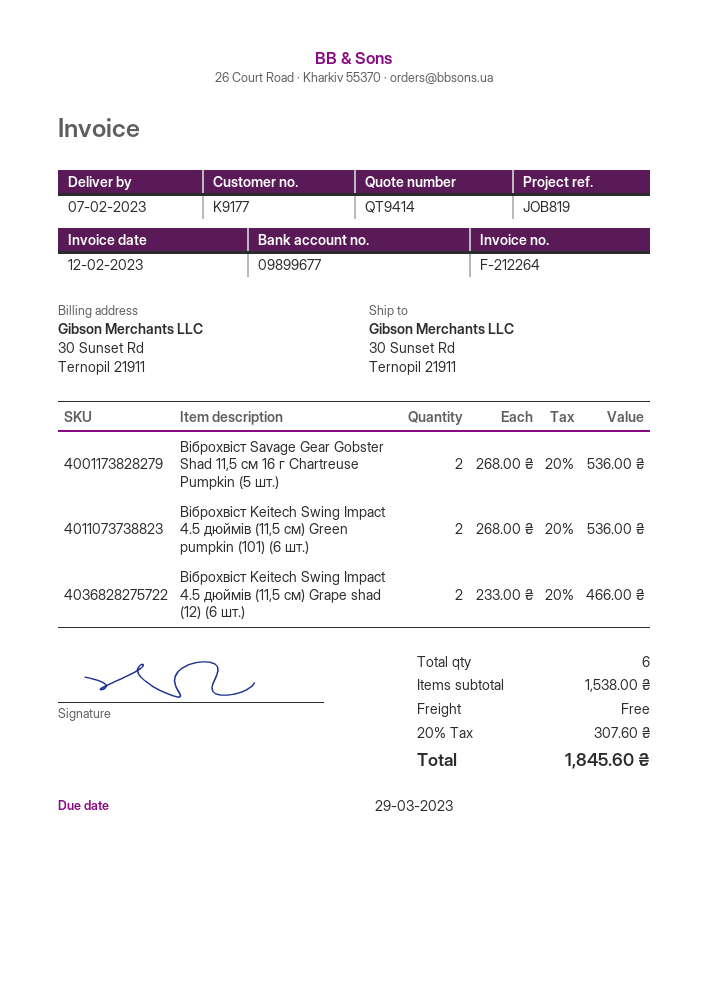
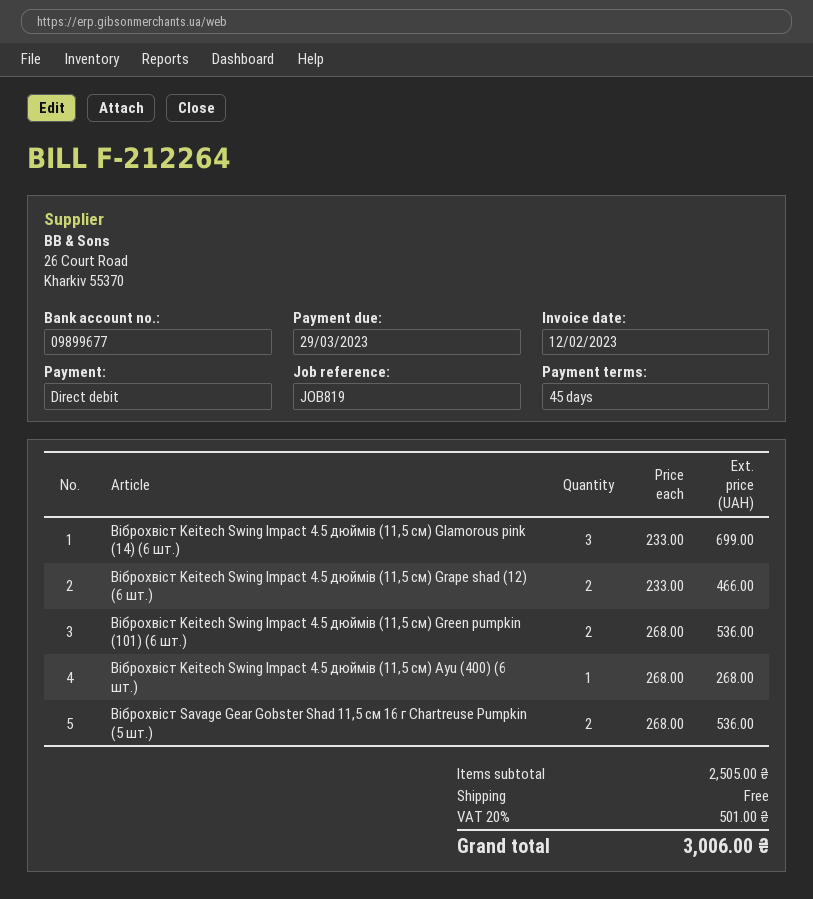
Віброхвіст Keitech Swing Impact 4.5 дюймів (11,5 см) Glamorous pink (14) (6 шт.): none -> 3 x 233.00 = 699.00
Віброхвіст Keitech Swing Impact 4.5 дюймів (11,5 см) Ayu (400) (6 шт.): none -> 1 x 268.00 = 268.00
subtotal: 1538.00 -> 2505.00
tax: 20% = 307.60 -> 20% = 501.00
total: 1845.60 -> 3006.00

